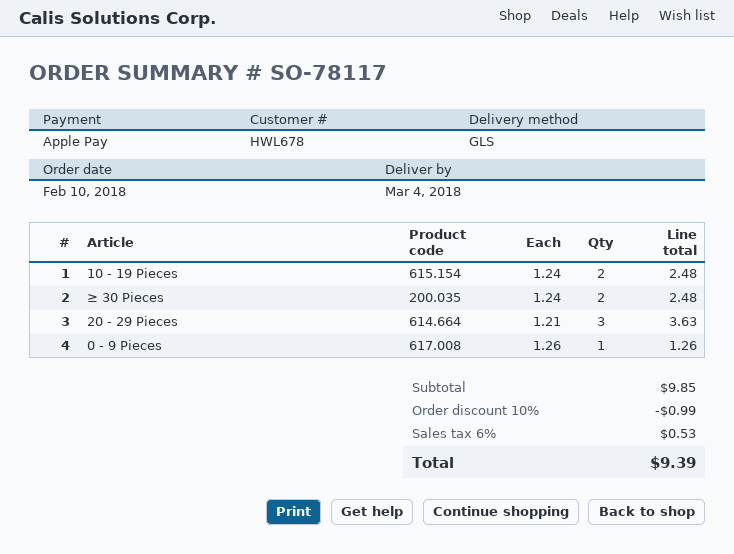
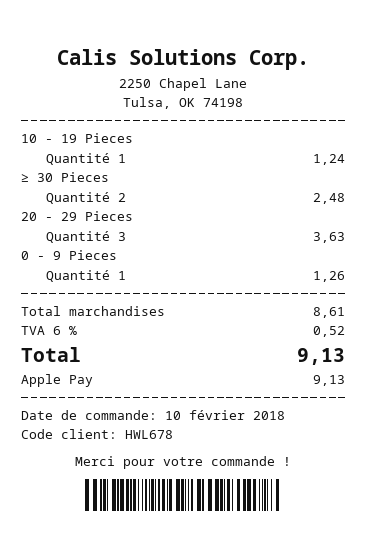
10 - 19 Pieces: 2 for 2.48 -> 1 for 1.24
subtotal: 9.85 -> 8.61
discount: 10% = 0.99 -> none
tax: 6% = 0.53 -> 6% = 0.52
total: 9.39 -> 9.13

